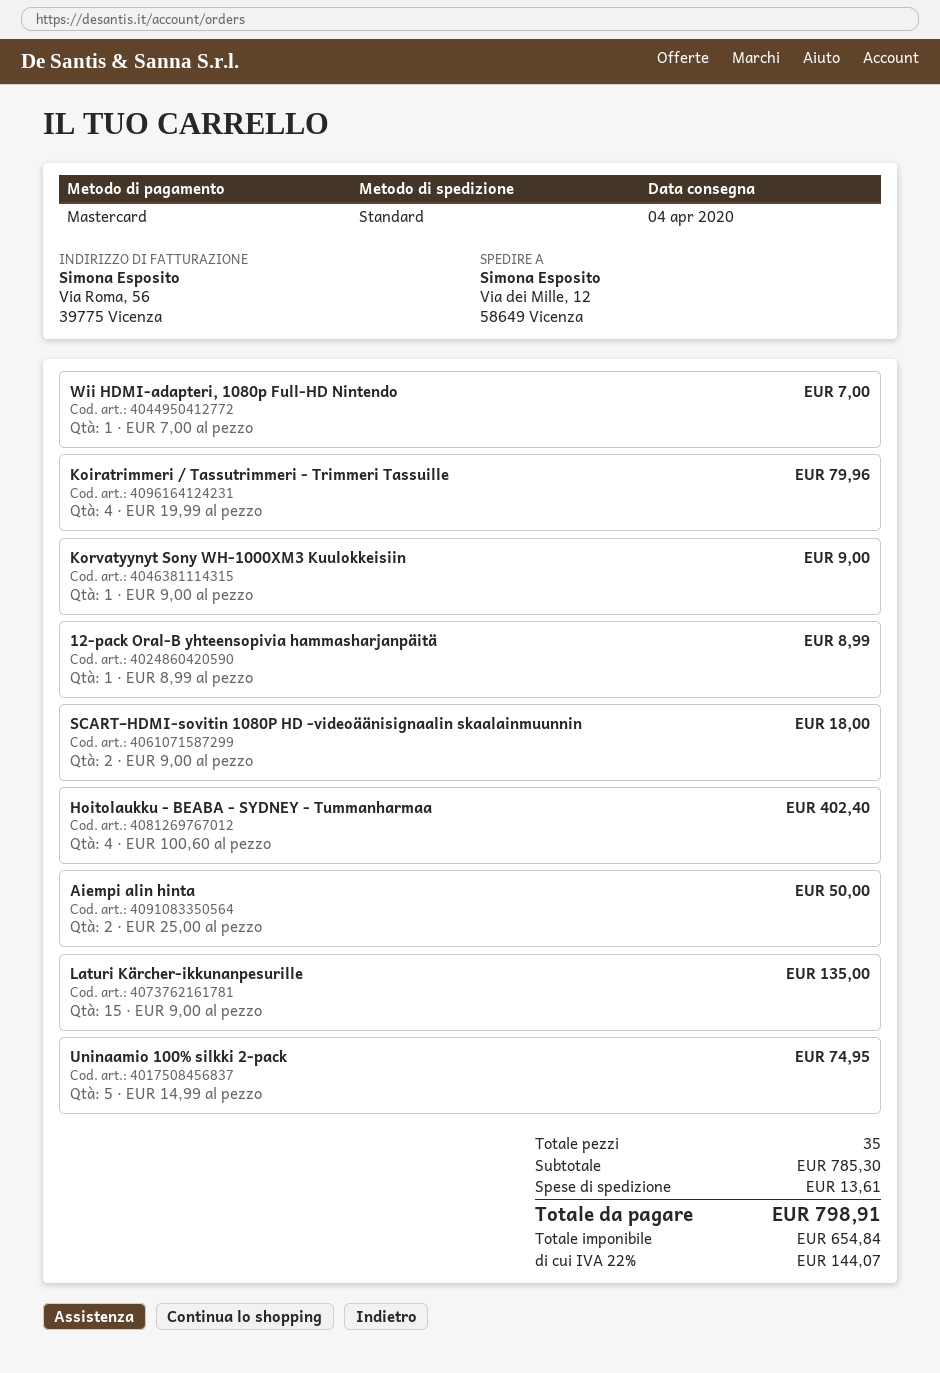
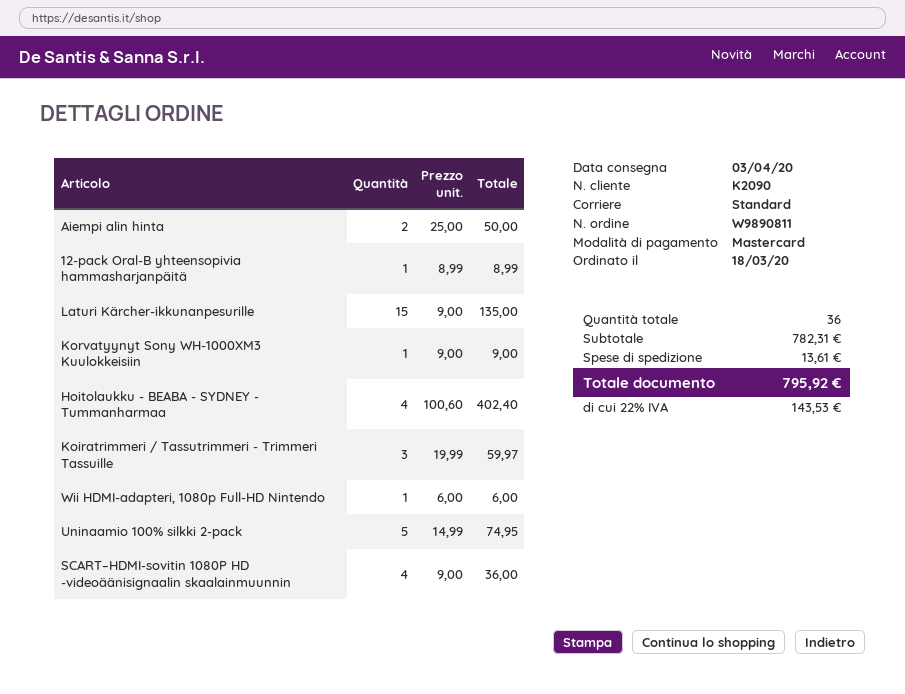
delivery date: 2020-04-04 -> 2020-04-03
Wii HDMI-adapteri, 1080p Full-HD Nintendo: 1 x 7.00 = 7.00 -> 1 x 6.00 = 6.00
Koiratrimmeri / Tassutrimmeri - Trimmeri Tassuille: 4 x 19.99 = 79.96 -> 3 x 19.99 = 59.97
SCART–HDMI-sovitin 1080P HD -videoäänisignaalin skaalainmuunnin: 2 x 9.00 = 18.00 -> 4 x 9.00 = 36.00
total quantity: 35 -> 36
subtotal: 785.30 -> 782.31
tax: 22% = 144.07 -> 22% = 143.53
total: 798.91 -> 795.92

